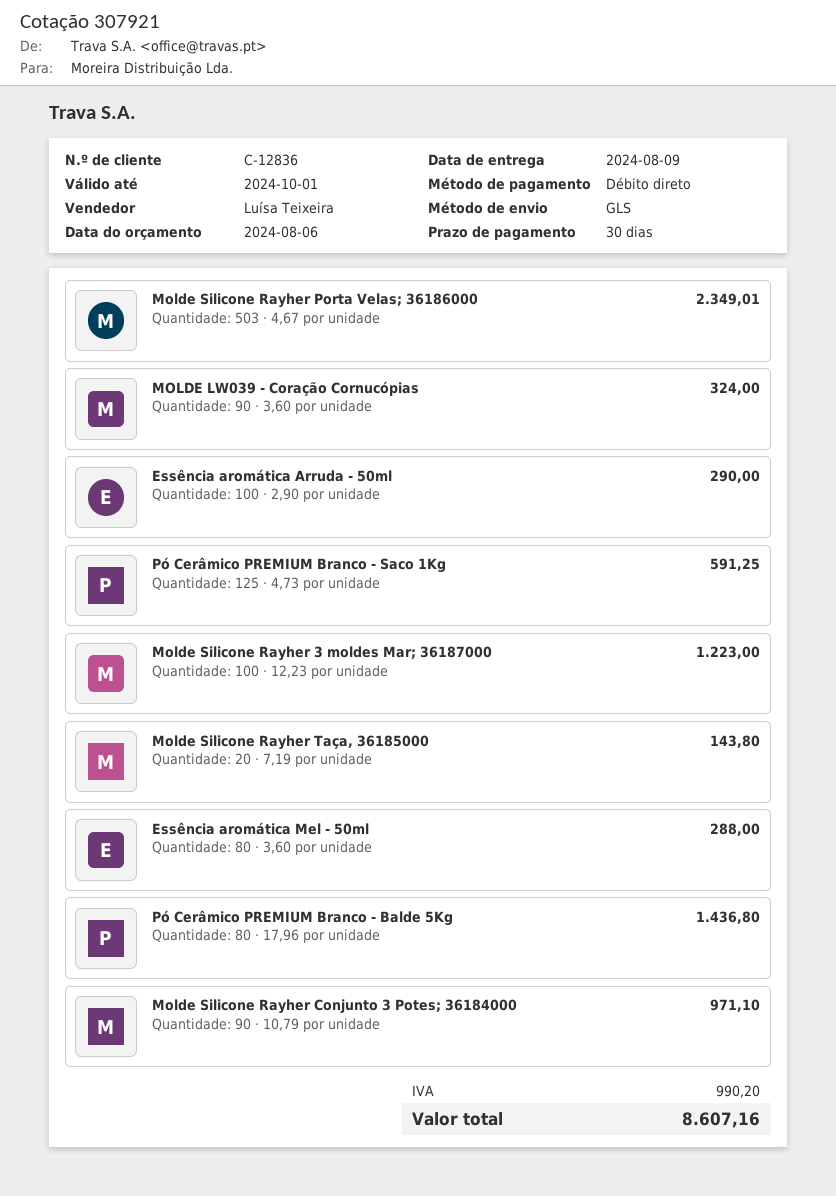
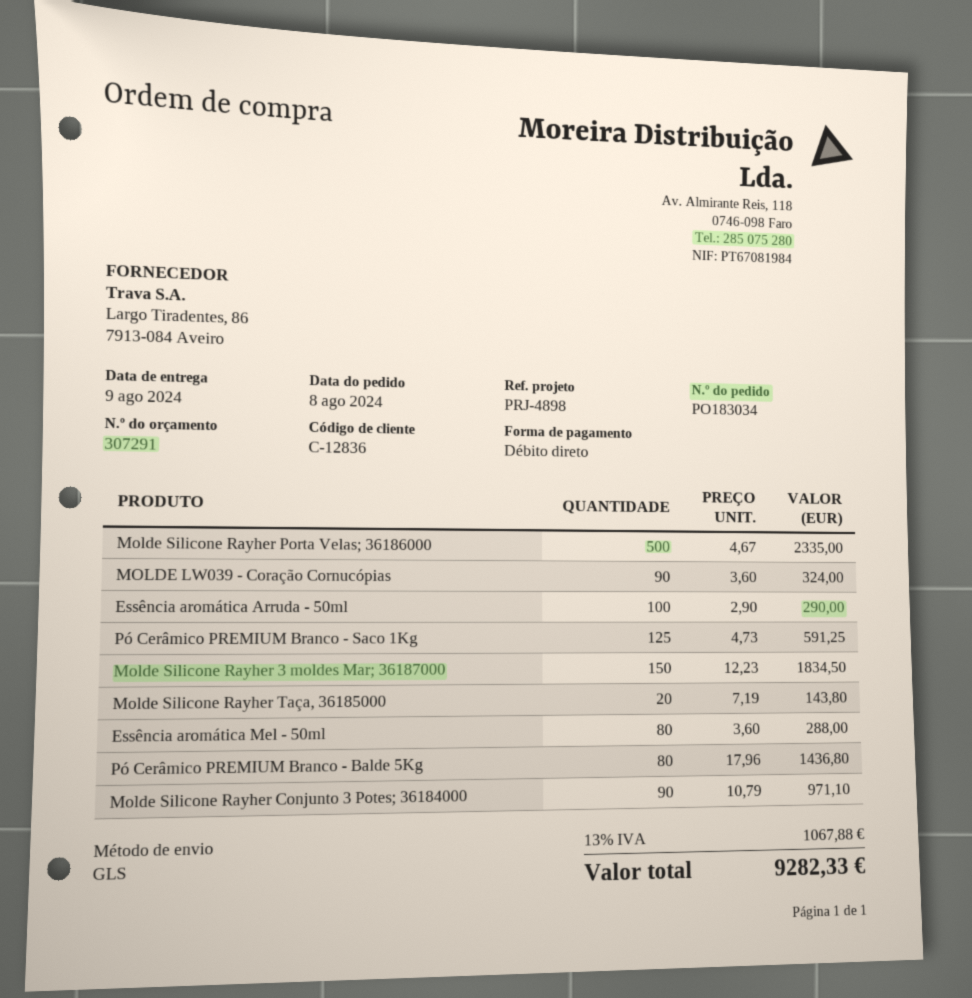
quote number: 307921 -> 307291
Molde Silicone Rayher Porta Velas; 36186000: 503 x 4.67 = 2349.01 -> 500 x 4.67 = 2335.00
Molde Silicone Rayher 3 moldes Mar; 36187000: 100 x 12.23 = 1223.00 -> 150 x 12.23 = 1834.50
tax: 990.20 -> 1067.88
total: 8607.16 -> 9282.33

